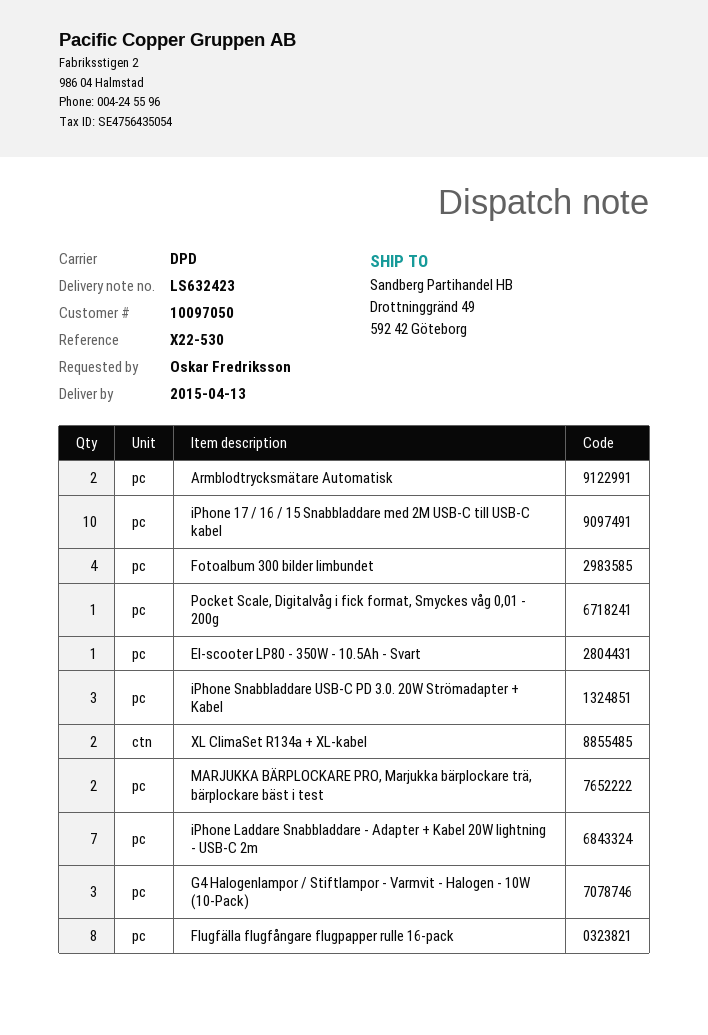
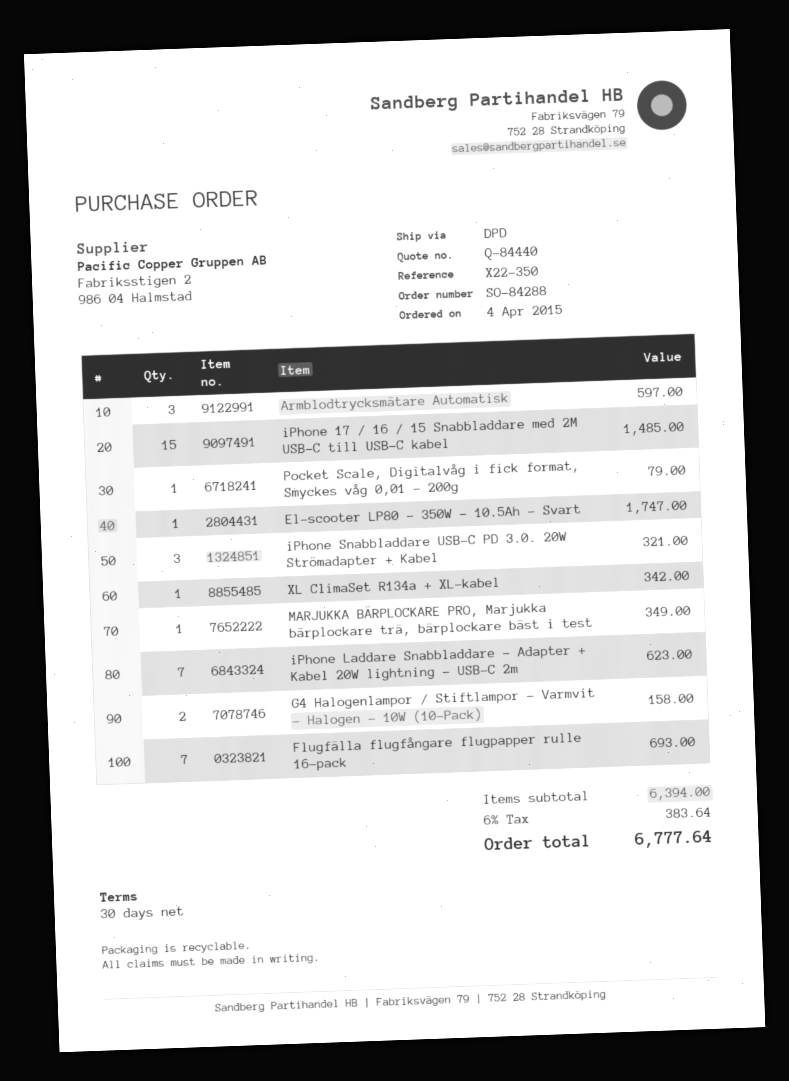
reference: X22-530 -> X22-350
Armblodtrycksmätare Automatisk: 2 -> 3
iPhone 17 / 16 / 15 Snabbladdare med 2M USB-C till USB-C kabel: 10 -> 15
Fotoalbum 300 bilder limbundet: 4 -> none
XL ClimaSet R134a + XL-kabel: 2 -> 1
MARJUKKA BÄRPLOCKARE PRO, Marjukka bärplockare trä, bärplockare bäst i test: 2 -> 1
G4 Halogenlampor / Stiftlampor - Varmvit - Halogen - 10W (10-Pack): 3 -> 2
Flugfälla flugfångare flugpapper rulle 16-pack: 8 -> 7

